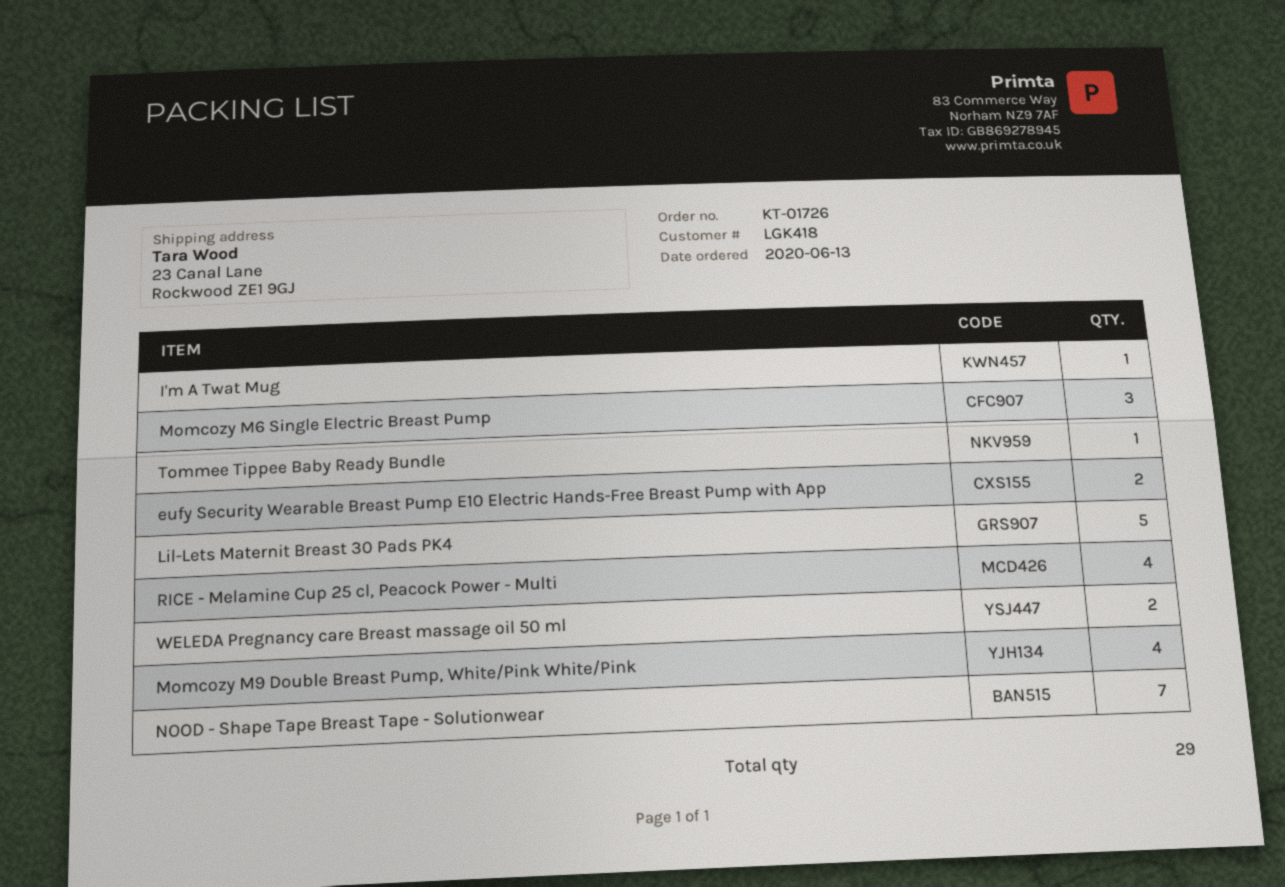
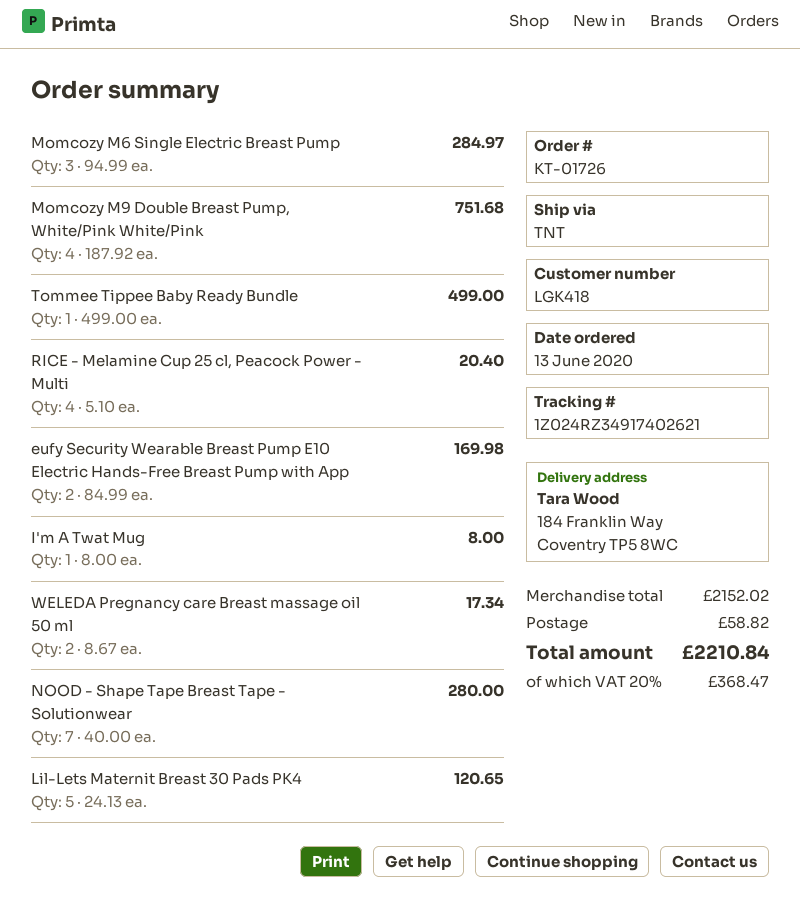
ship to: 23 Canal Lane, Rockwood ZE1 9GJ -> 184 Franklin Way, Coventry TP5 8WC

